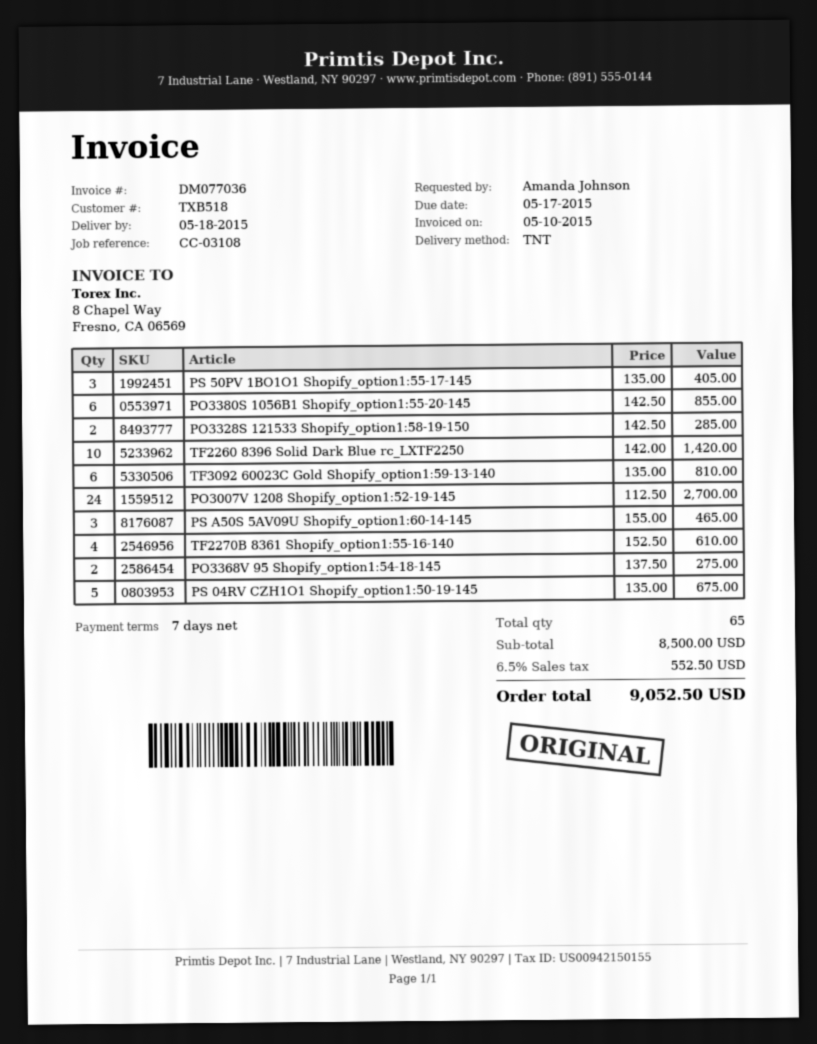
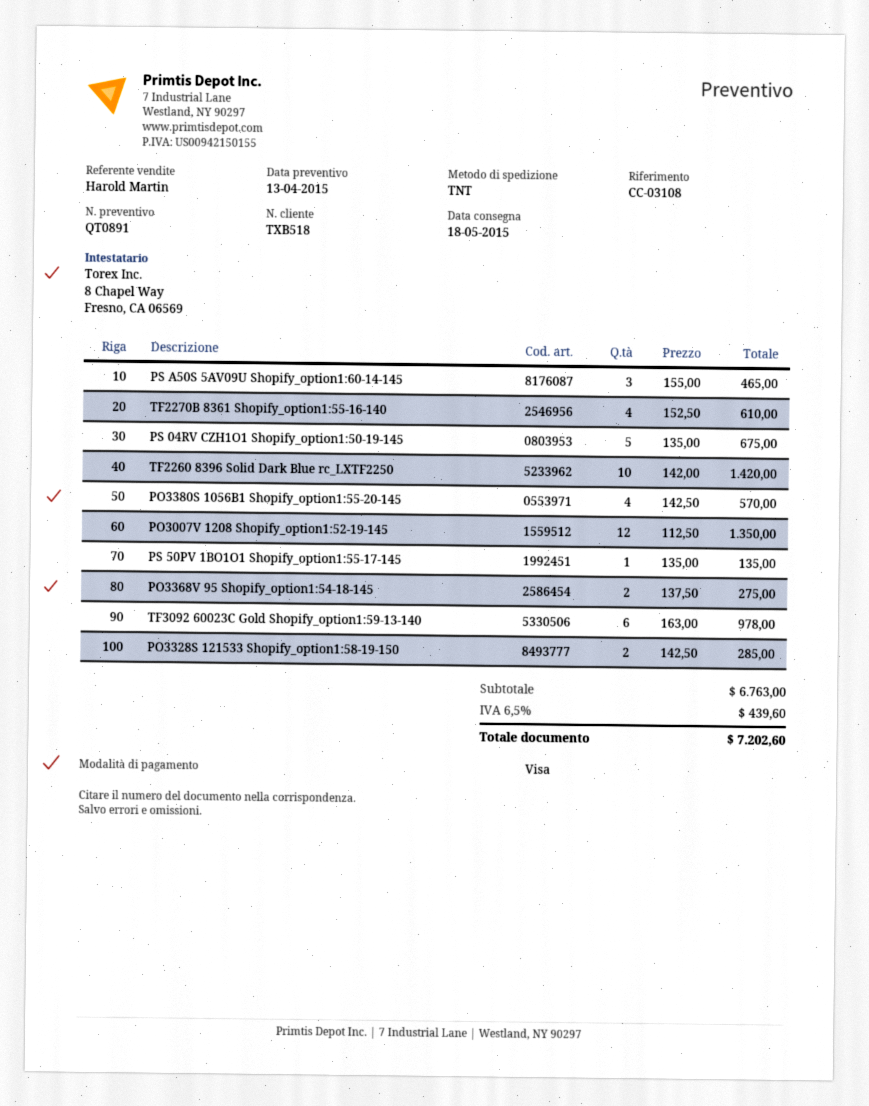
PS 50PV 1BO1O1 Shopify_option1:55-17-145: 3 x 135.00 = 405.00 -> 1 x 135.00 = 135.00
PO3380S 1056B1 Shopify_option1:55-20-145: 6 x 142.50 = 855.00 -> 4 x 142.50 = 570.00
TF3092 60023C Gold Shopify_option1:59-13-140: 6 x 135.00 = 810.00 -> 6 x 163.00 = 978.00
PO3007V 1208 Shopify_option1:52-19-145: 24 x 112.50 = 2700.00 -> 12 x 112.50 = 1350.00
subtotal: 8500.00 -> 6763.00
tax: 6.5% = 552.50 -> 6.5% = 439.60
total: 9052.50 -> 7202.60

